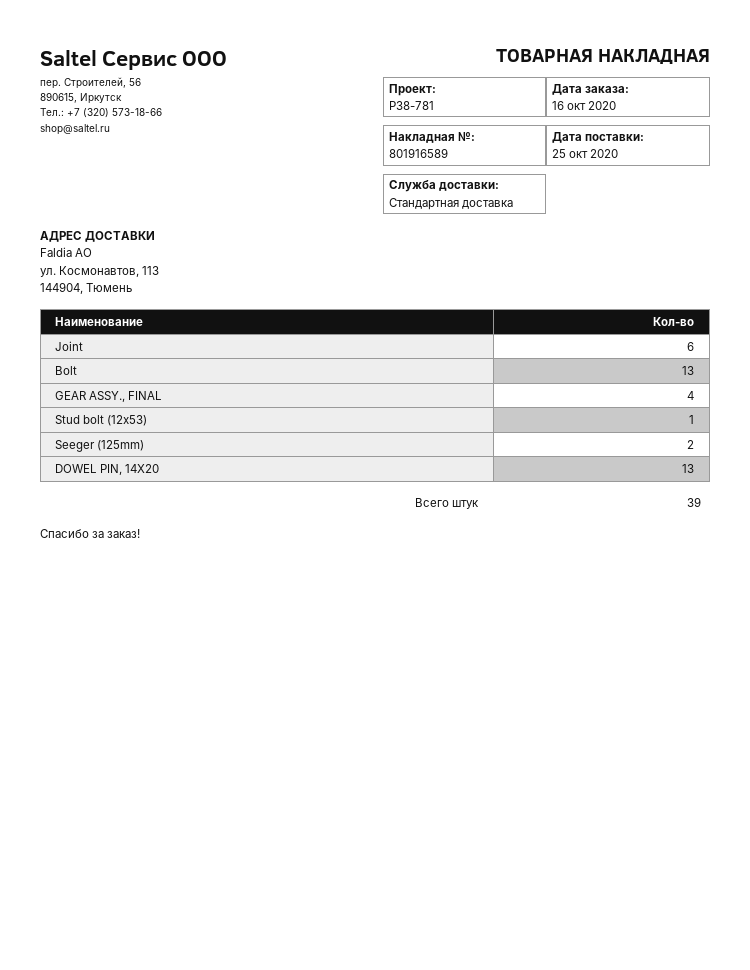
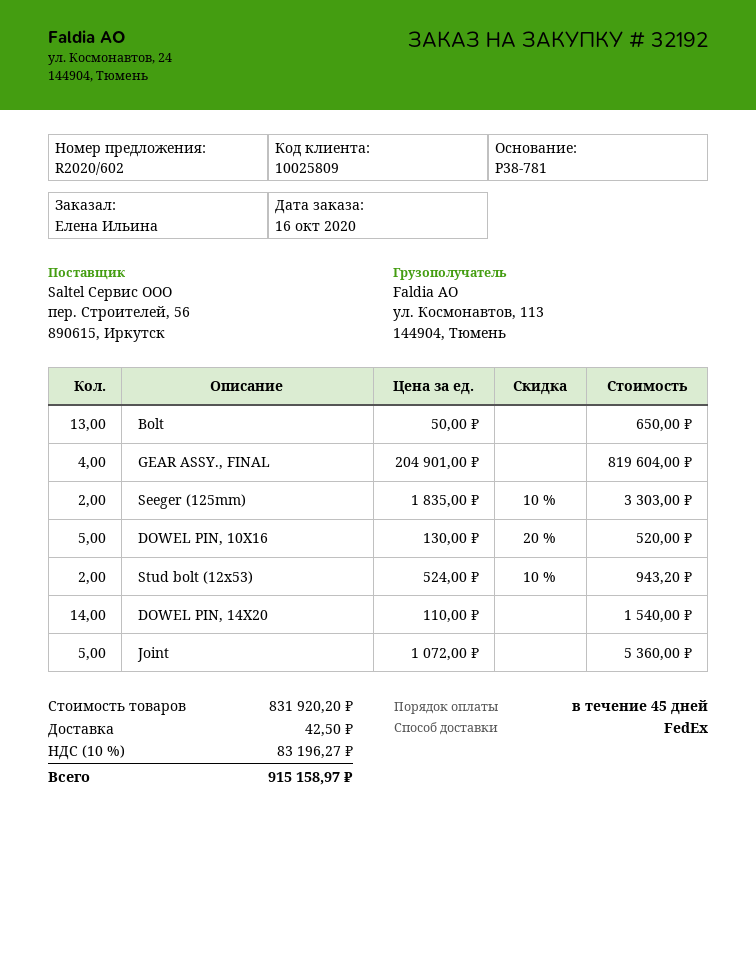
shipping method: standard -> FedEx
Joint: 6 -> 5
Stud bolt (12x53): 1 -> 2
DOWEL PIN, 14X20: 13 -> 14
DOWEL PIN, 10X16: none -> 5

